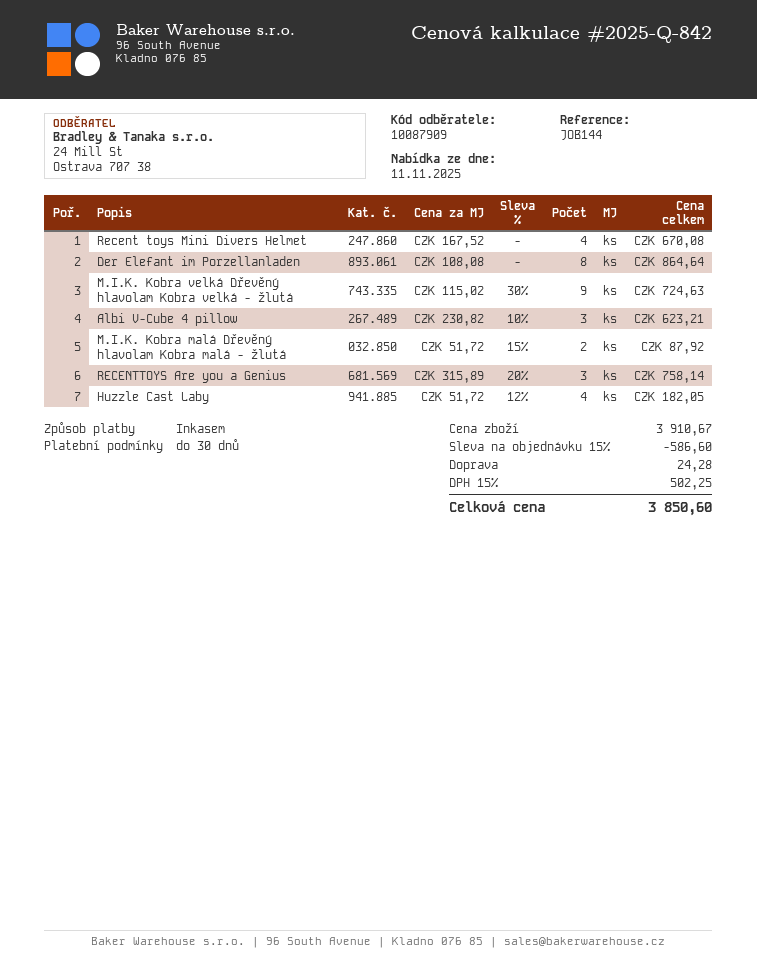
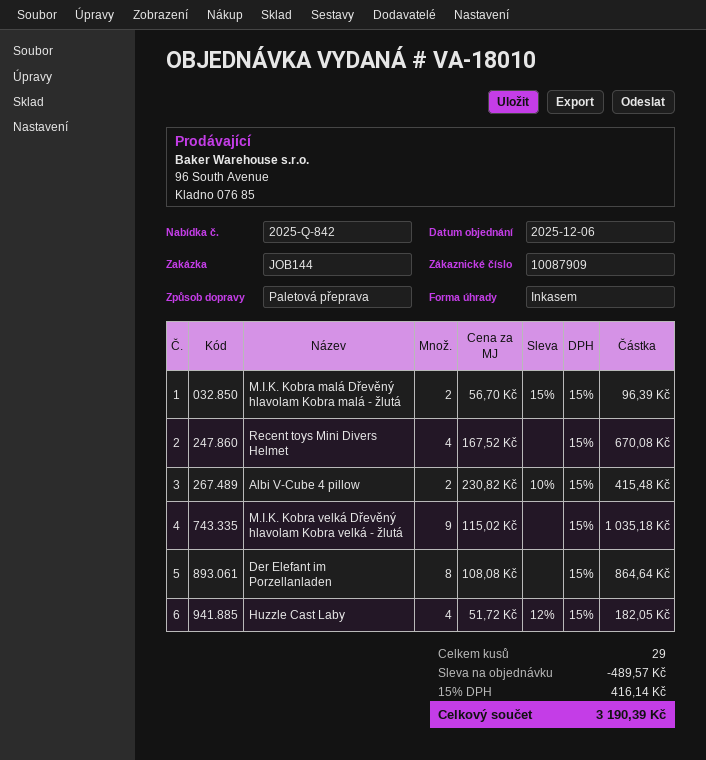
M.I.K. Kobra velká Dřevěný hlavolam Kobra velká - žlutá: 9 x 115.02 - 30% = 724.63 -> 9 x 115.02 = 1035.18
Albi V-Cube 4 pillow: 3 x 230.82 - 10% = 623.21 -> 2 x 230.82 - 10% = 415.48
M.I.K. Kobra malá Dřevěný hlavolam Kobra malá - žlutá: 2 x 51.72 - 15% = 87.92 -> 2 x 56.70 - 15% = 96.39
RECENTTOYS Are you a Genius: 3 x 315.89 - 20% = 758.14 -> none
discount: 586.60 -> 489.57
shipping: 24.28 -> none
tax: 15% = 502.25 -> 15% = 416.14
total: 3850.60 -> 3190.39

